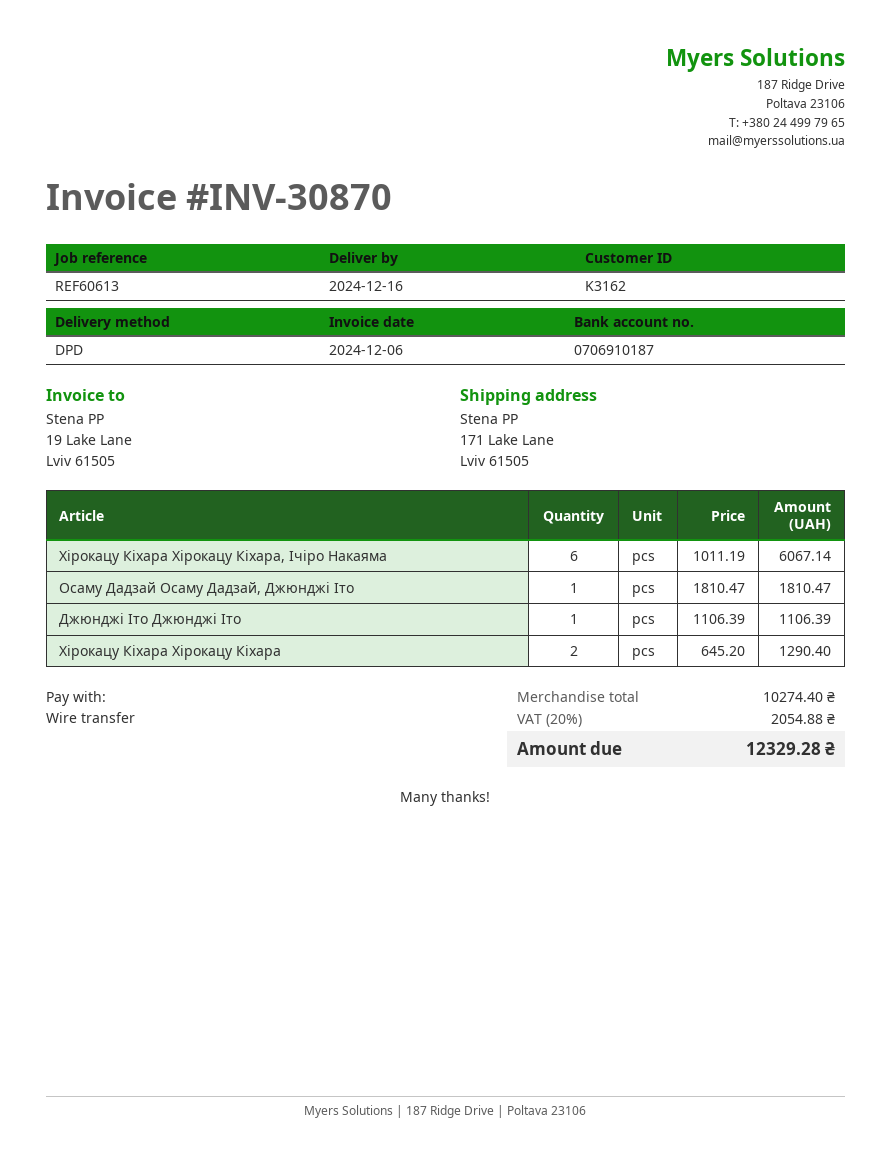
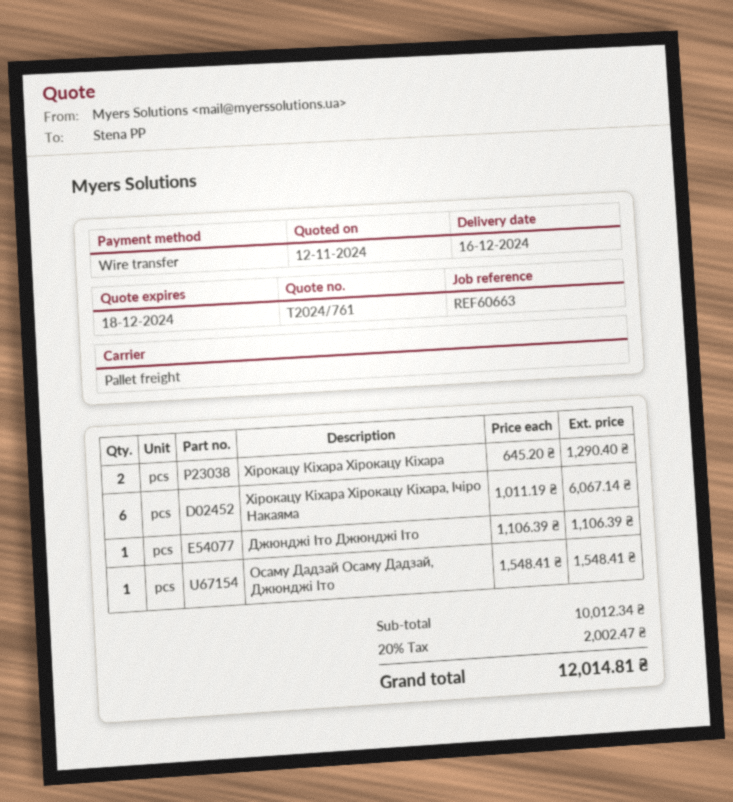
reference: REF60613 -> REF60663
shipping method: DPD -> pallet freight
Осаму Дадзай Осаму Дадзай, Джюнджі Іто: 1 x 1810.47 = 1810.47 -> 1 x 1548.41 = 1548.41
subtotal: 10274.40 -> 10012.34
tax: 20% = 2054.88 -> 20% = 2002.47
total: 12329.28 -> 12014.81

